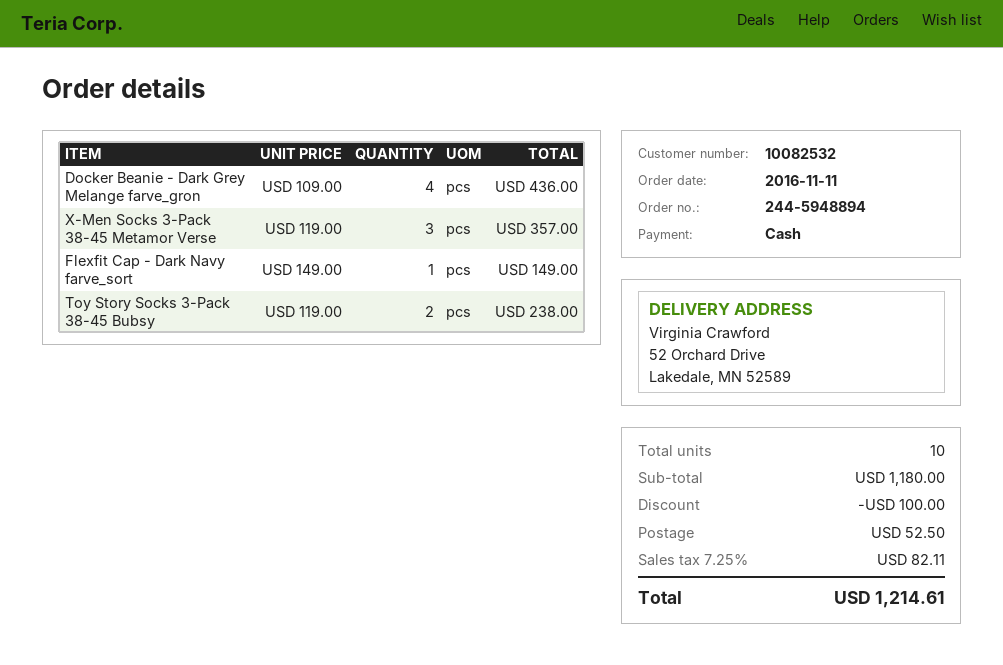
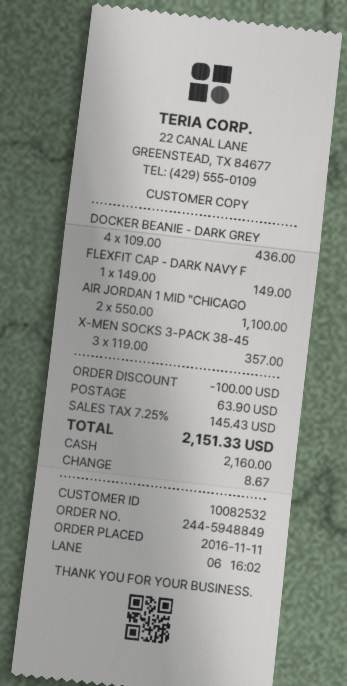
order number: 244-5948894 -> 244-5948849
Toy Story Socks 3-Pack 38-45 Bubsy: 2 x 119.00 = 238.00 -> none
AIR JORDAN 1 MID "CHICAGO: none -> 2 x 550.00 = 1100.00
shipping: 52.50 -> 63.90
tax: 7.25% = 82.11 -> 7.25% = 145.43
total: 1214.61 -> 2151.33

